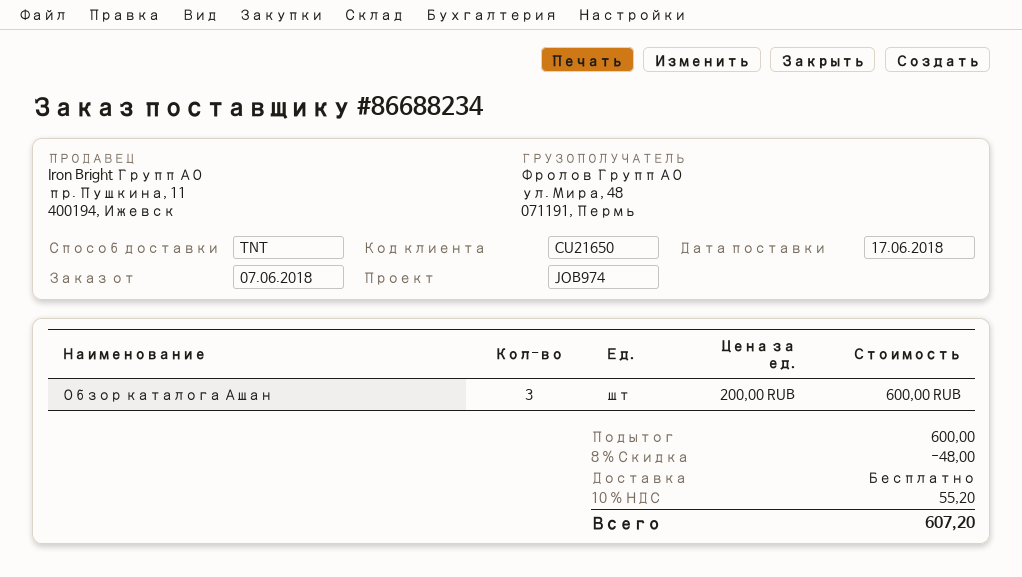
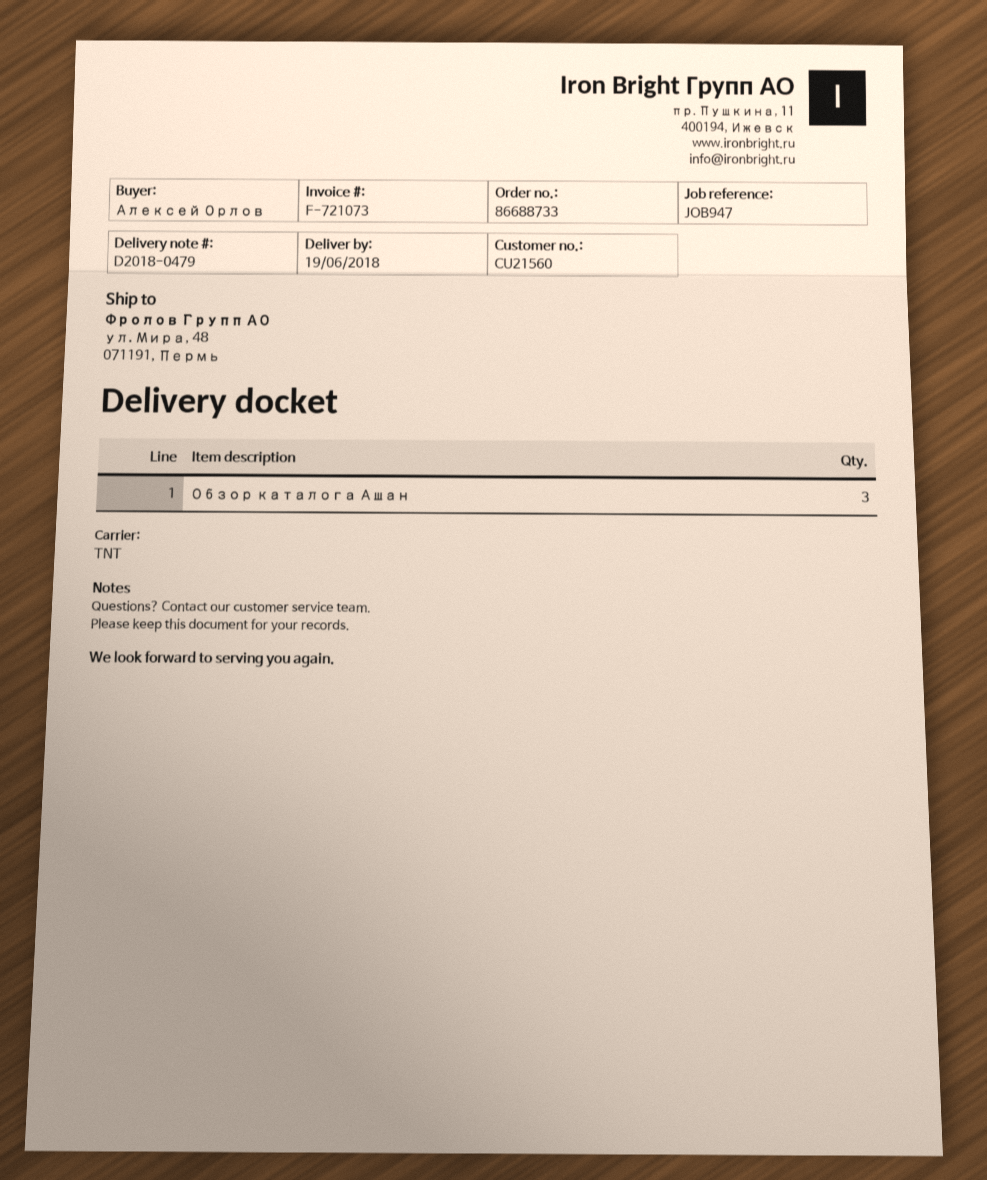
order number: 86688234 -> 86688733
delivery date: 2018-06-17 -> 2018-06-19
customer number: CU21650 -> CU21560
reference: JOB974 -> JOB947

